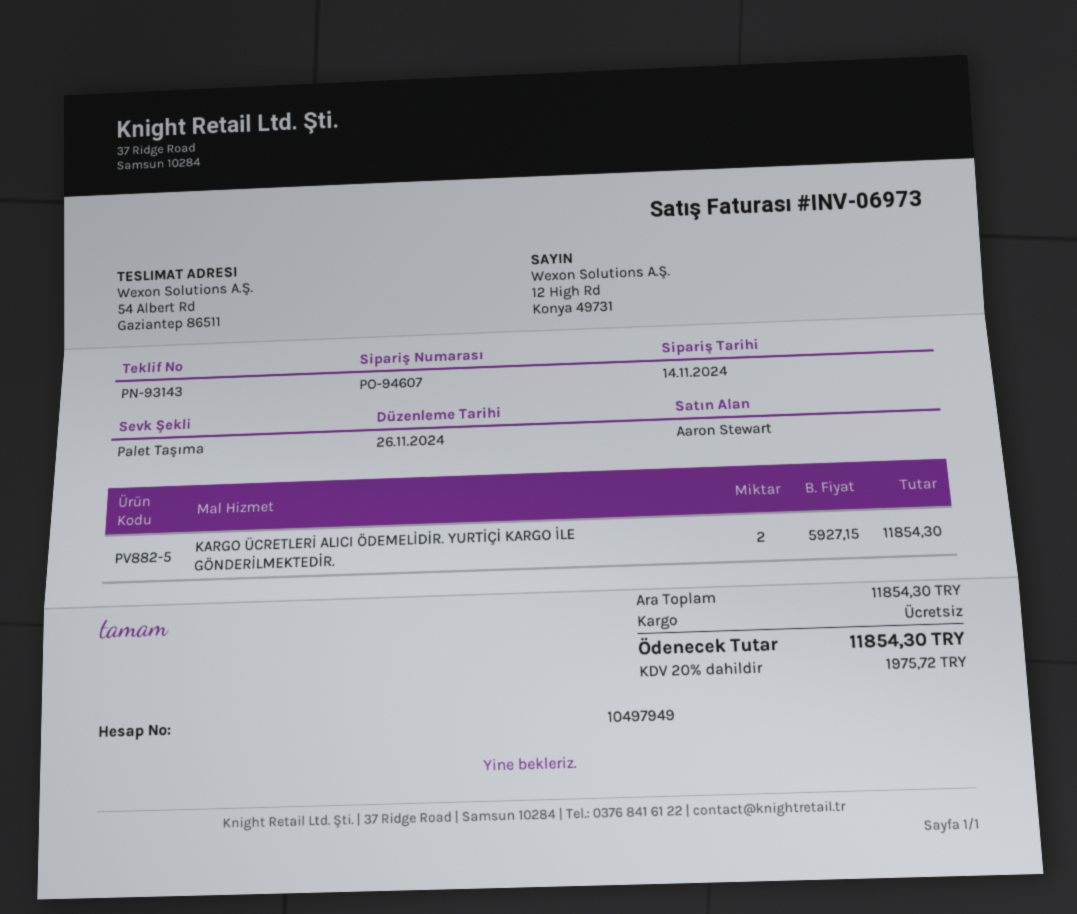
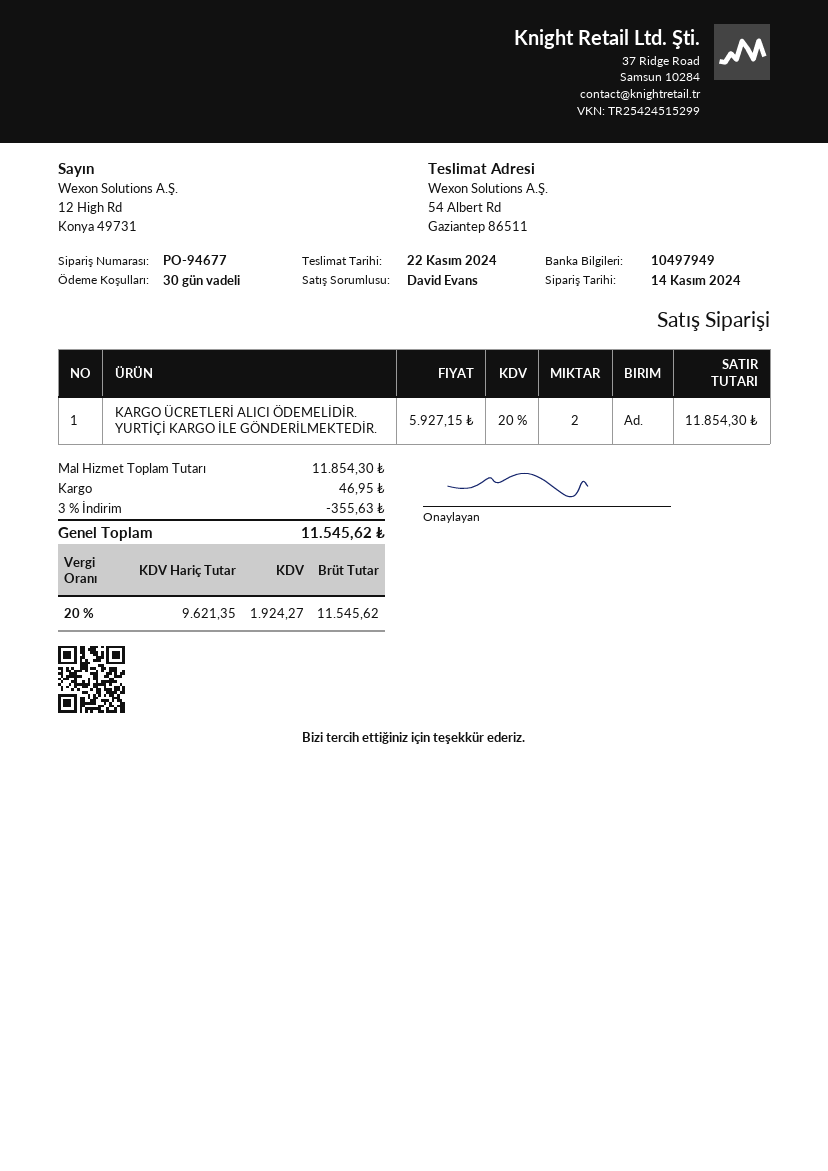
order number: PO-94607 -> PO-94677
discount: none -> 3% = 355.63
shipping: 0.00 -> 46.95
tax: 20% = 1975.72 -> 20% = 1924.27
total: 11854.30 -> 11545.62

